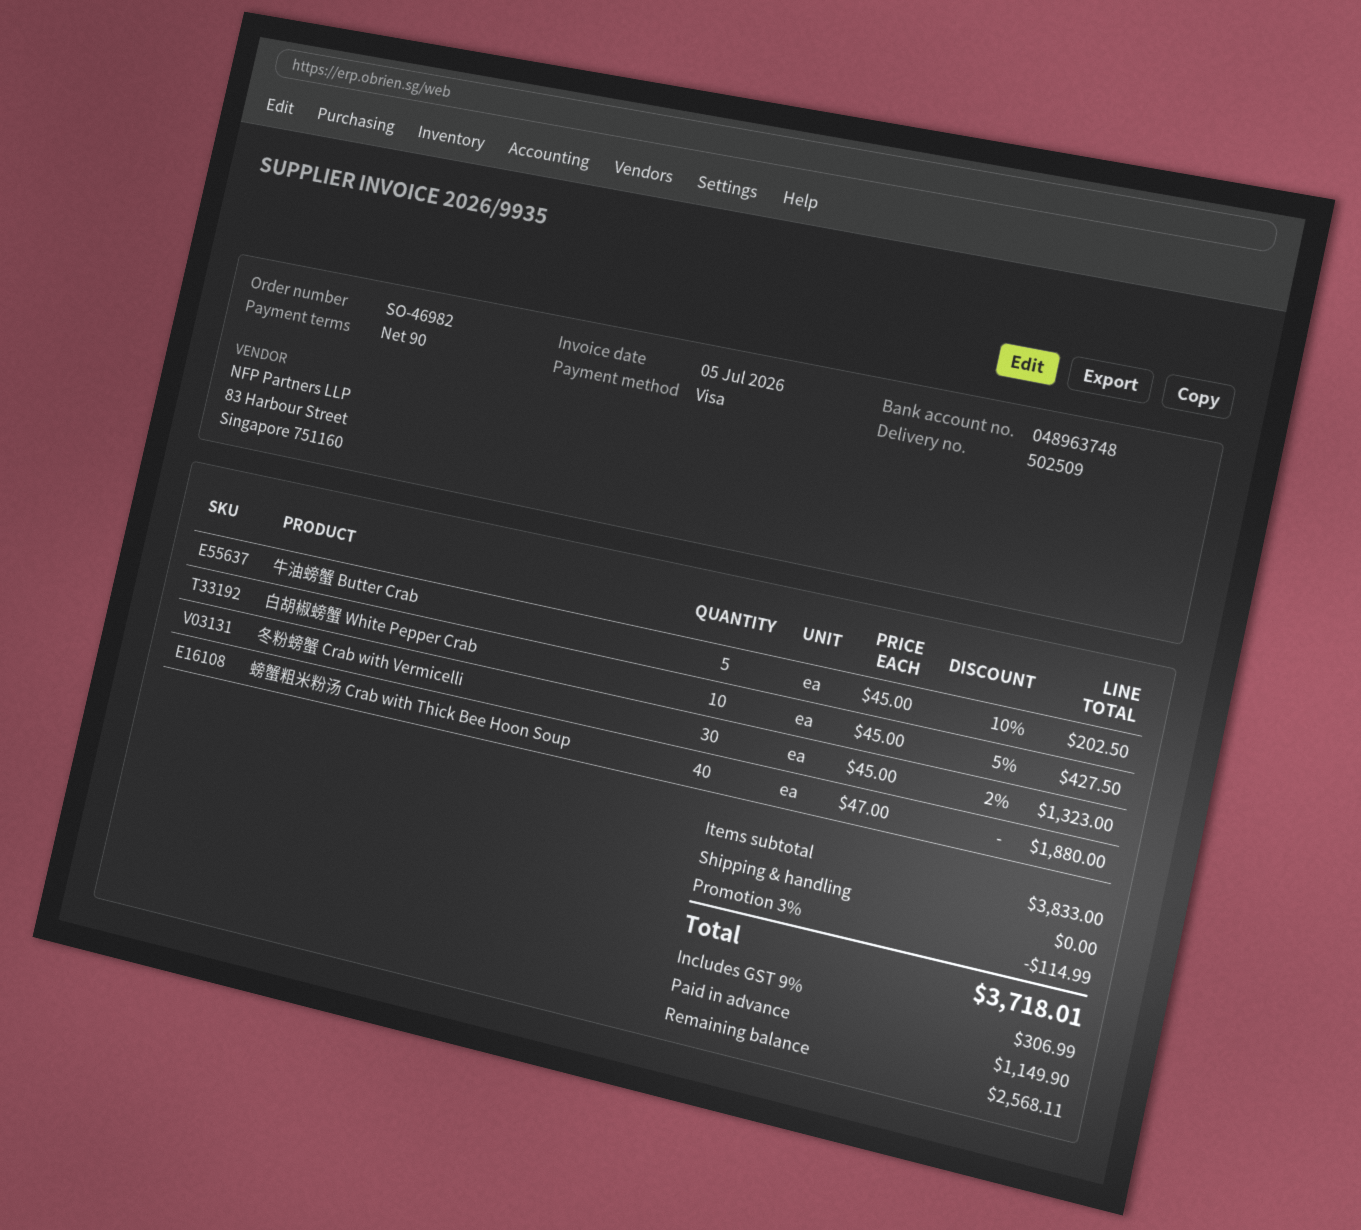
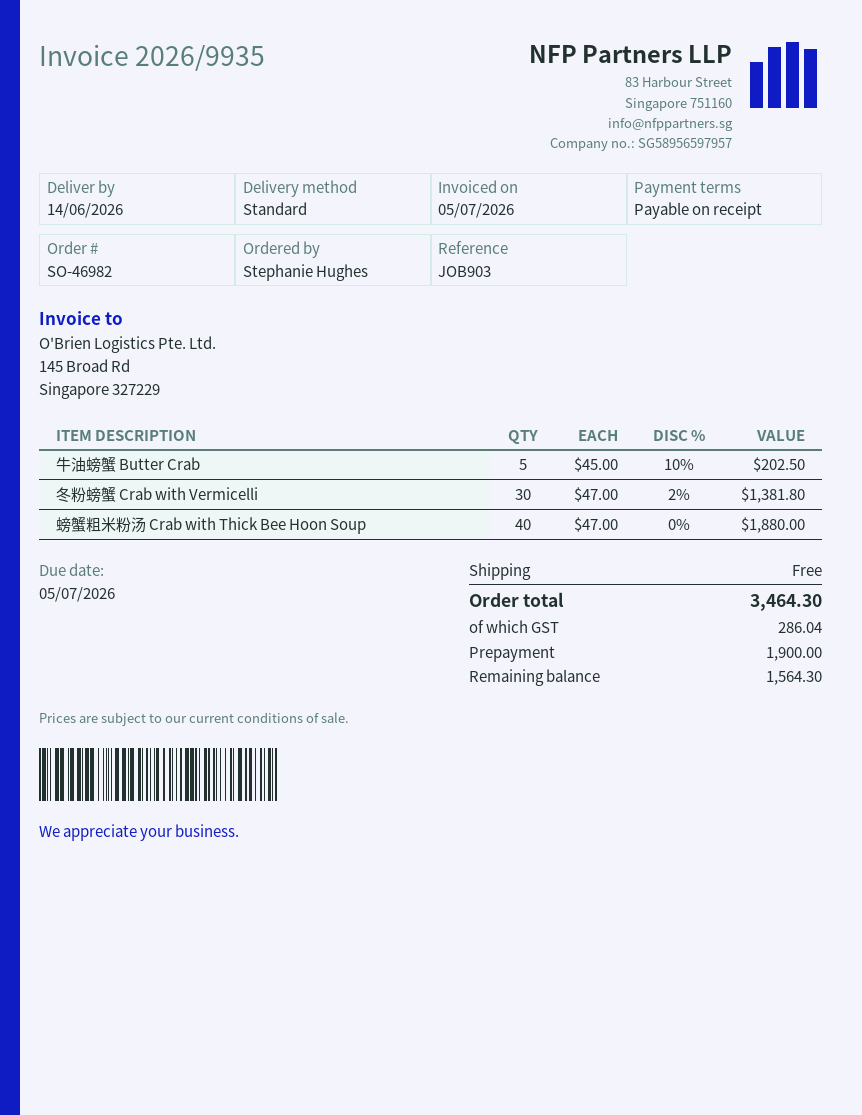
payment terms: 90 days -> on receipt
白胡椒螃蟹 White Pepper Crab: 10 x 45.00 - 5% = 427.50 -> none
冬粉螃蟹 Crab with Vermicelli: 30 x 45.00 - 2% = 1323.00 -> 30 x 47.00 - 2% = 1381.80
discount: 3% = 114.99 -> none
tax: 306.99 -> 286.04
total: 3718.01 -> 3464.30
deposit: 1149.90 -> 1900.00
balance: 2568.11 -> 1564.30

